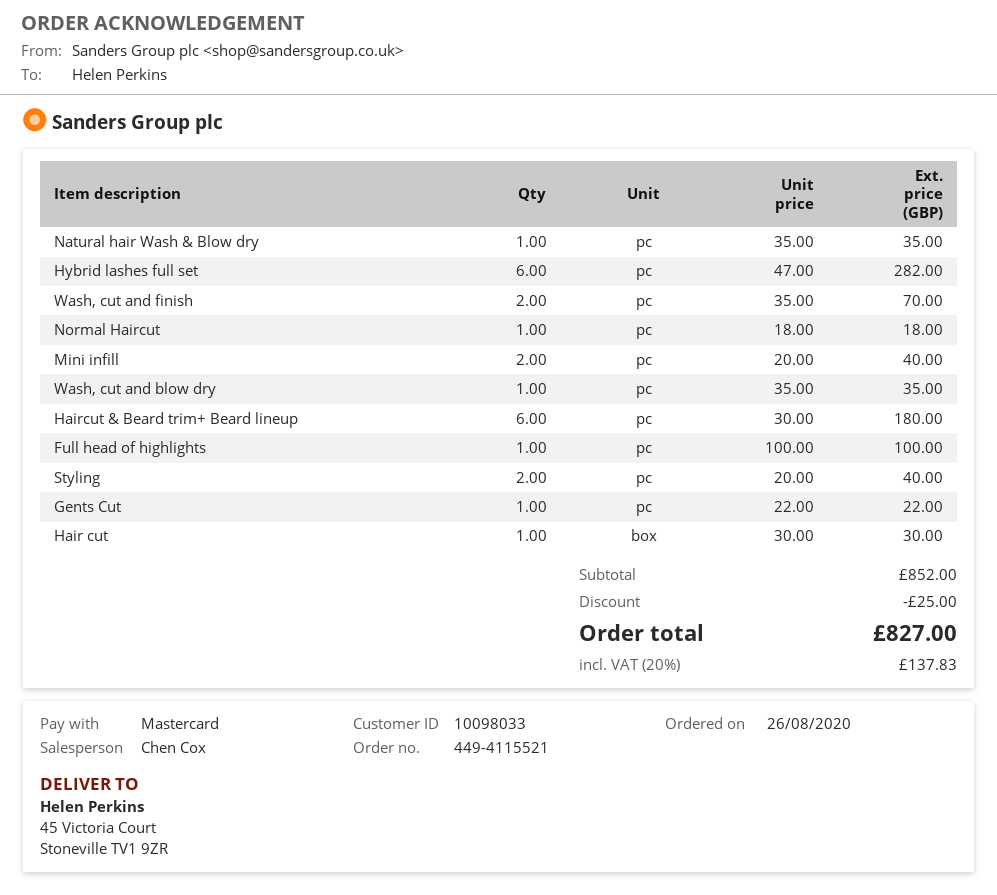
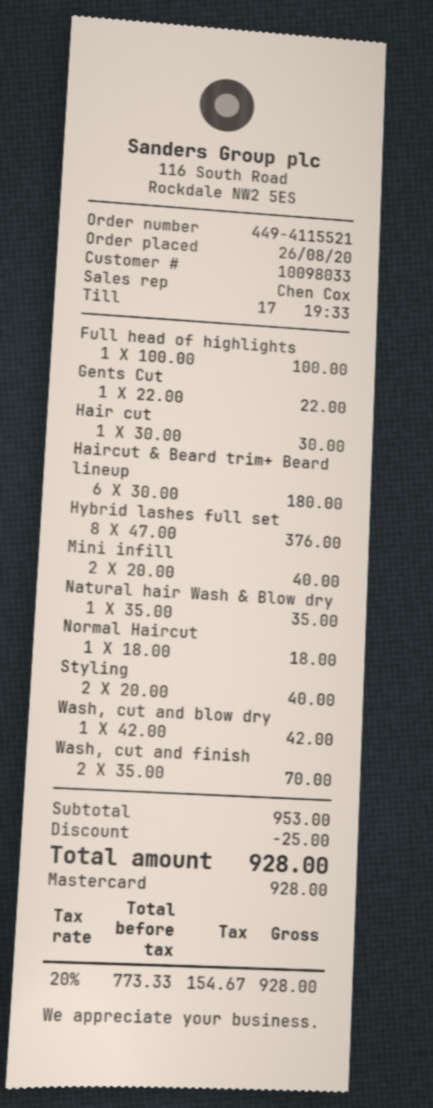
Hybrid lashes full set: 6 x 47.00 = 282.00 -> 8 x 47.00 = 376.00
Wash, cut and blow dry: 1 x 35.00 = 35.00 -> 1 x 42.00 = 42.00
subtotal: 852.00 -> 953.00
tax: 20% = 137.83 -> 20% = 154.67
total: 827.00 -> 928.00

